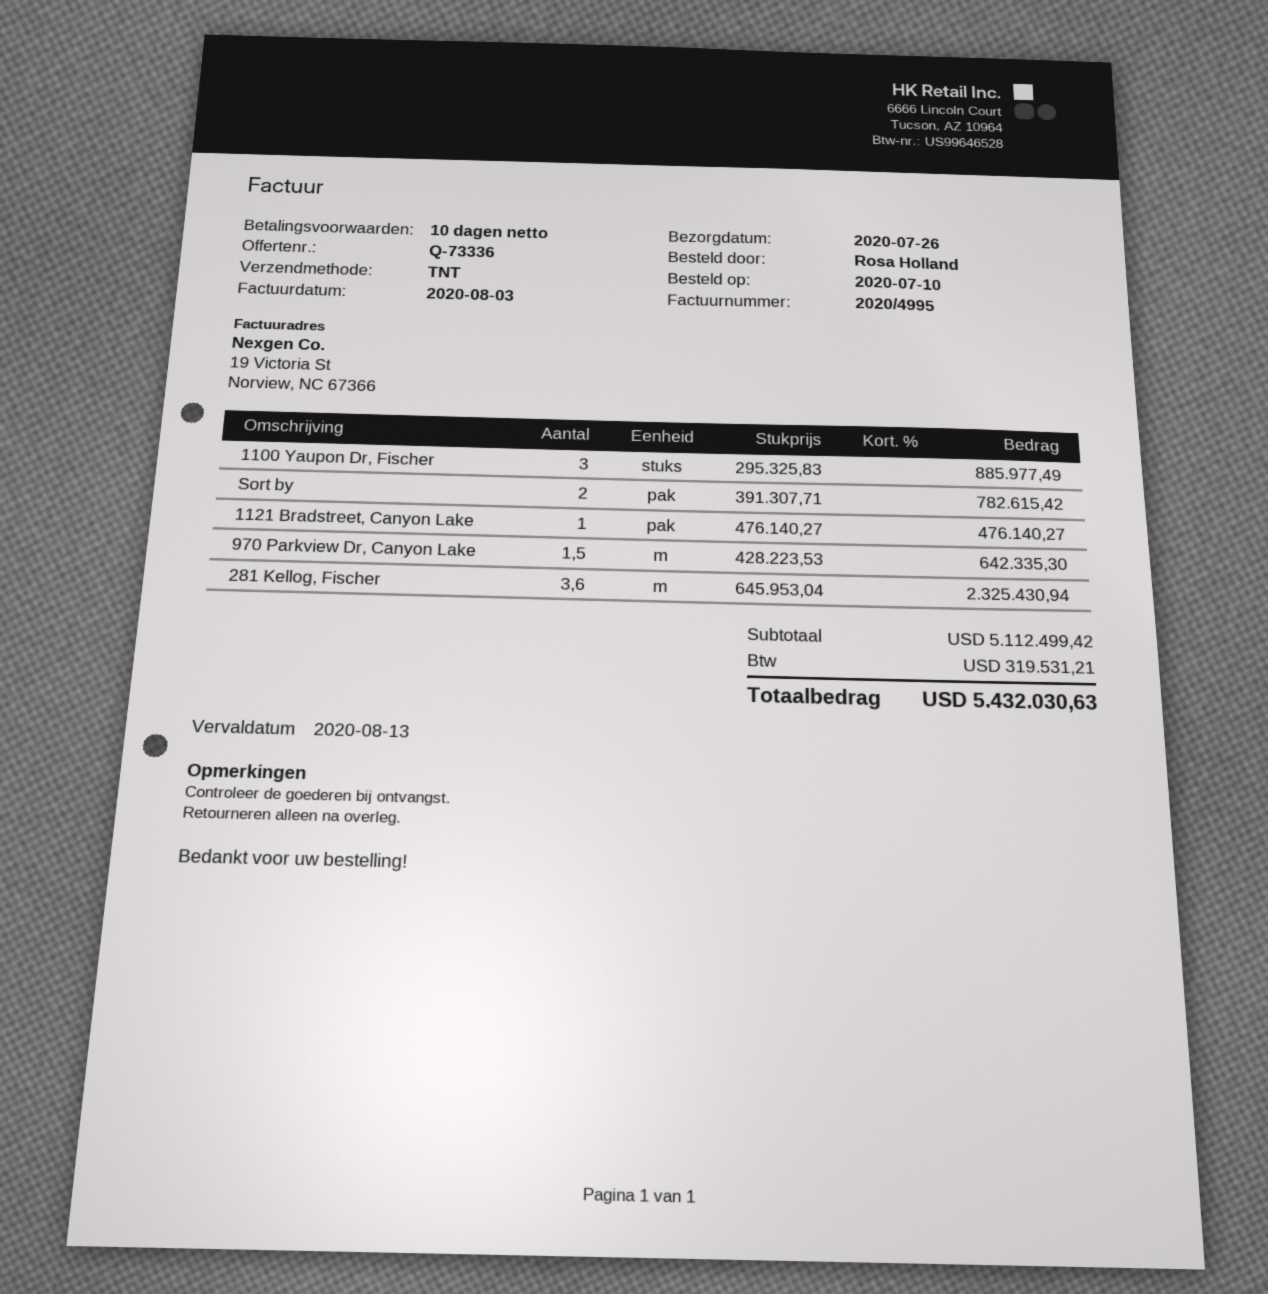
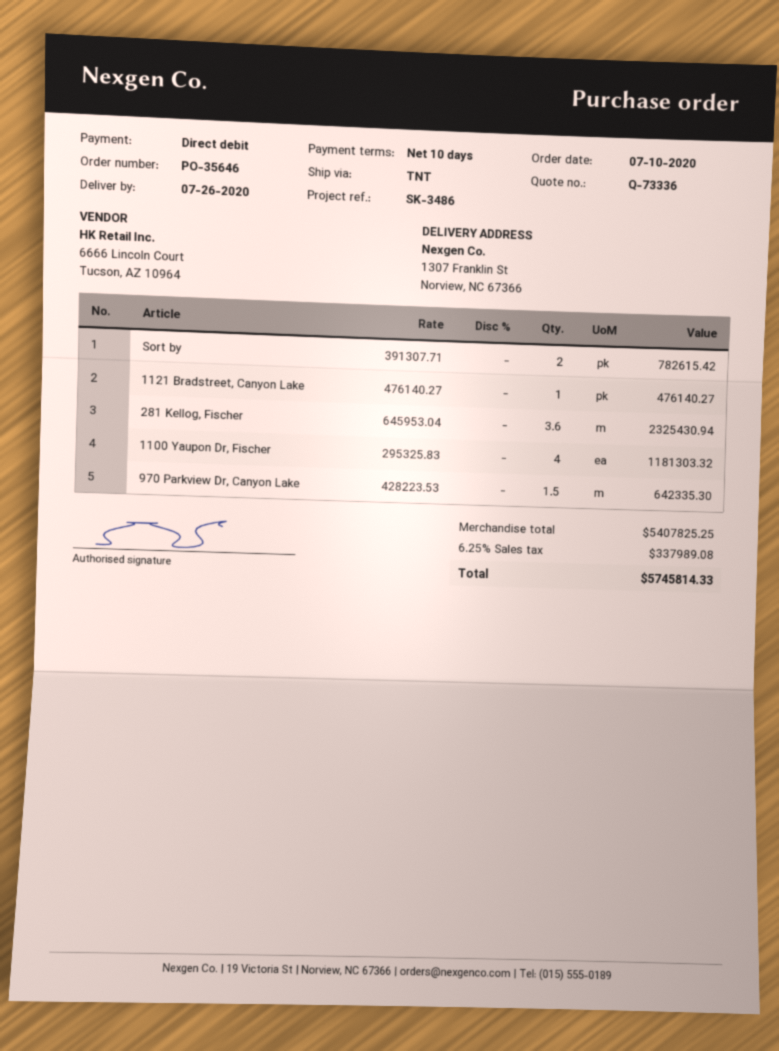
1100 Yaupon Dr, Fischer: 3 x 295325.83 = 885977.49 -> 4 x 295325.83 = 1181303.32
subtotal: 5112499.42 -> 5407825.25
tax: 319531.21 -> 337989.08
total: 5432030.63 -> 5745814.33

